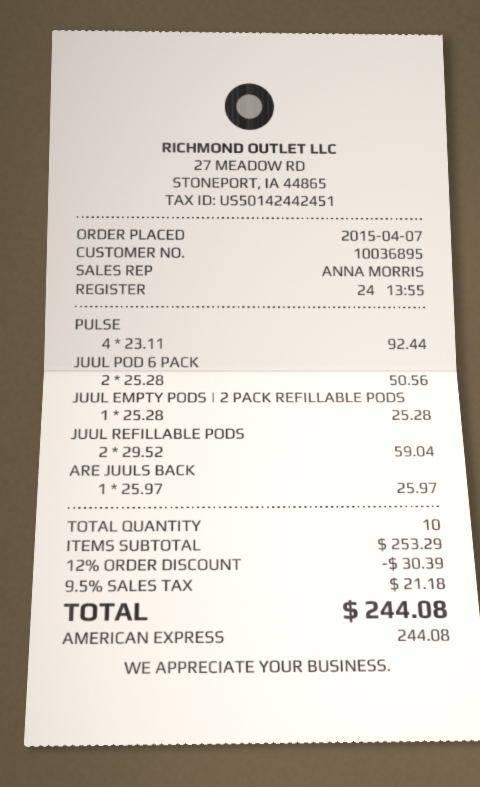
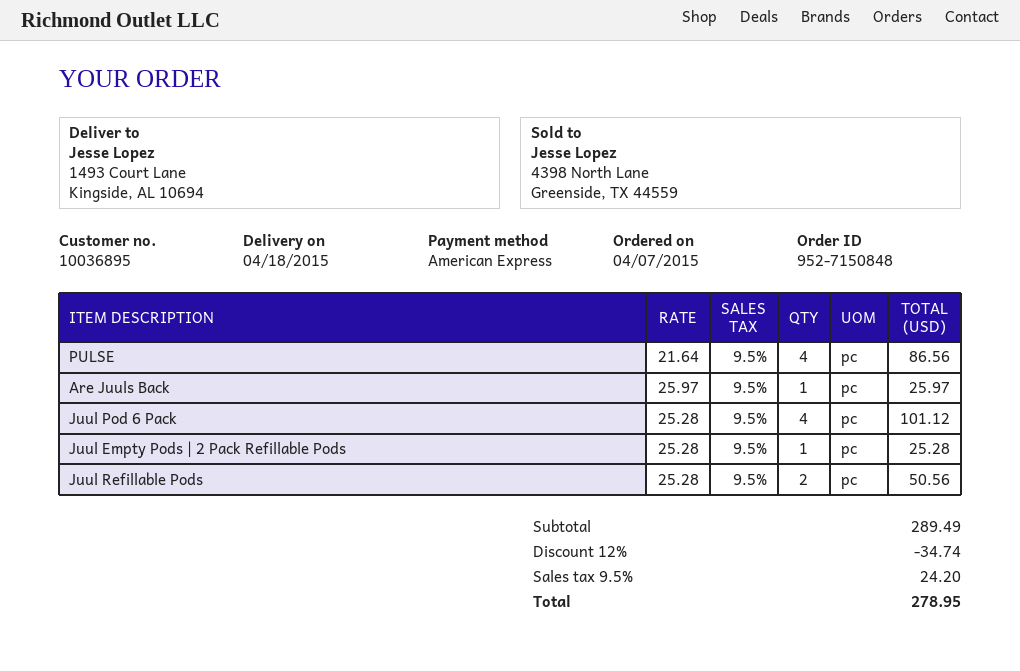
PULSE: 4 x 23.11 = 92.44 -> 4 x 21.64 = 86.56
JUUL POD 6 PACK: 2 x 25.28 = 50.56 -> 4 x 25.28 = 101.12
JUUL REFILLABLE PODS: 2 x 29.52 = 59.04 -> 2 x 25.28 = 50.56
subtotal: 253.29 -> 289.49
discount: 12% = 30.39 -> 12% = 34.74
tax: 9.5% = 21.18 -> 9.5% = 24.20
total: 244.08 -> 278.95

